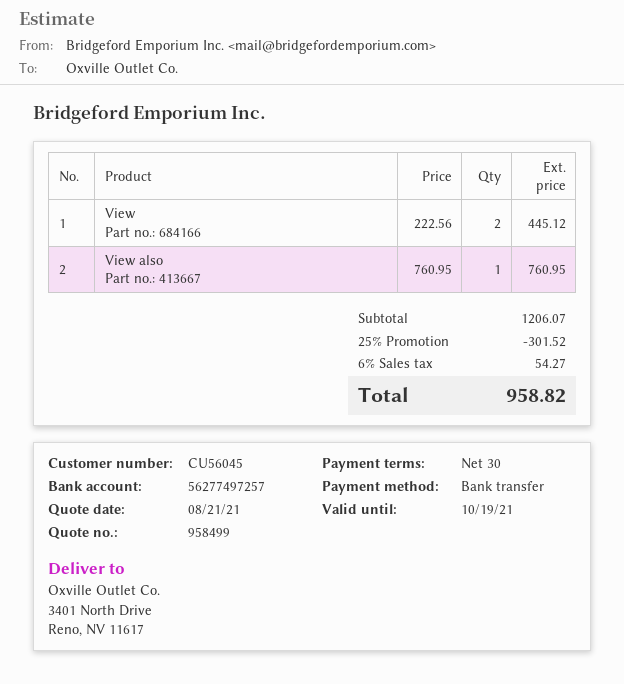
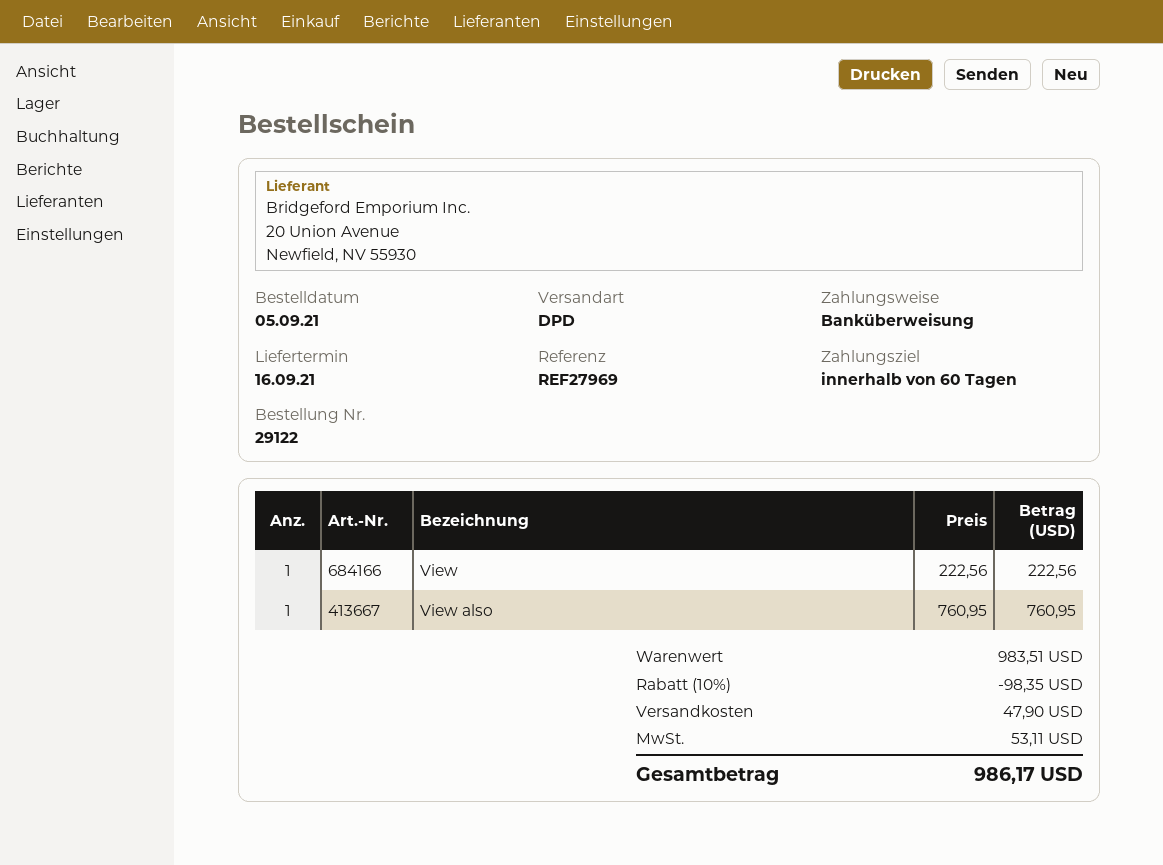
payment terms: 30 days -> 60 days
View: 2 x 222.56 = 445.12 -> 1 x 222.56 = 222.56
subtotal: 1206.07 -> 983.51
discount: 25% = 301.52 -> 10% = 98.35
shipping: none -> 47.90
tax: 54.27 -> 53.11
total: 958.82 -> 986.17

